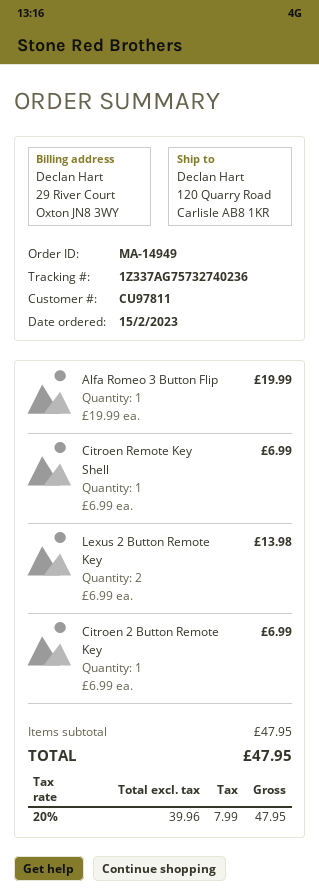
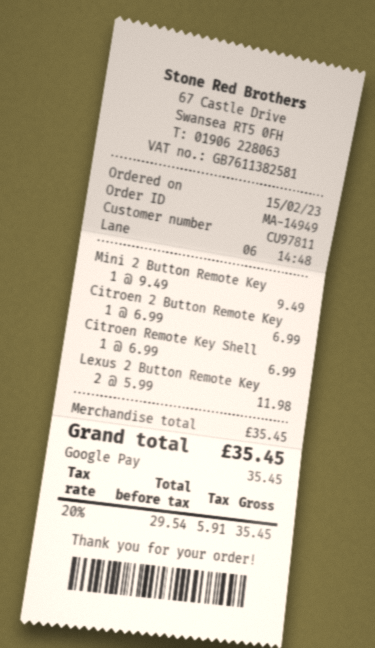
Alfa Romeo 3 Button Flip: 1 x 19.99 = 19.99 -> none
Lexus 2 Button Remote Key: 2 x 6.99 = 13.98 -> 2 x 5.99 = 11.98
Mini 2 Button Remote Key: none -> 1 x 9.49 = 9.49
subtotal: 47.95 -> 35.45
net: 39.96 -> 29.54
tax: 20% = 7.99 -> 20% = 5.91
total: 47.95 -> 35.45

